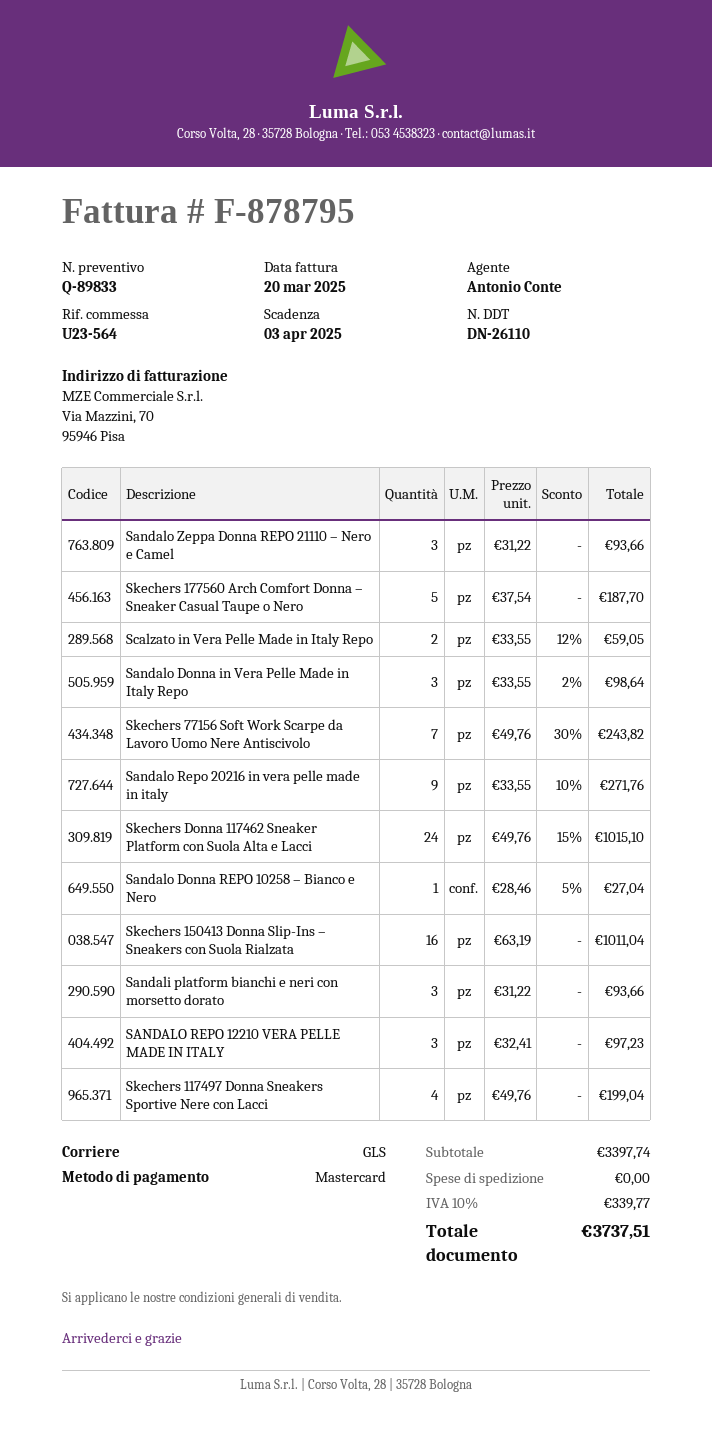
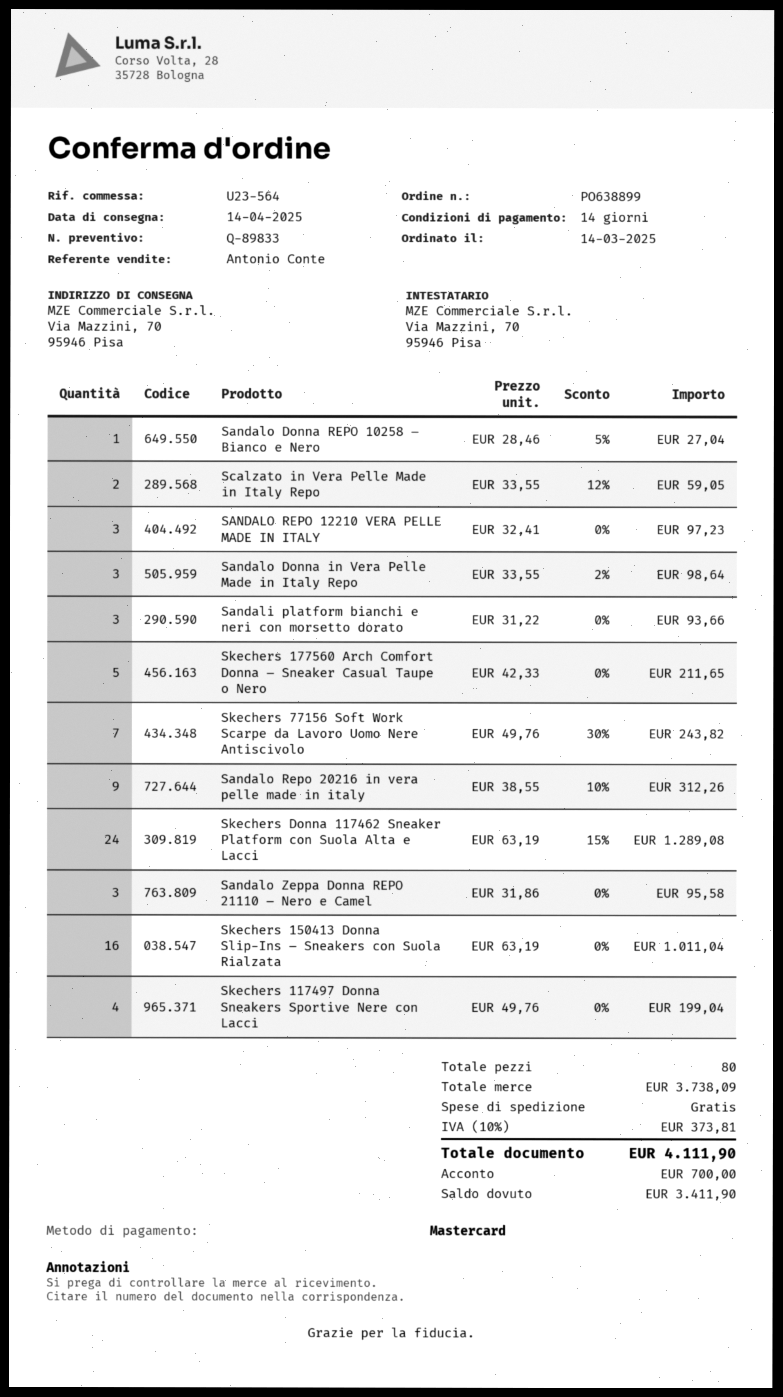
Sandalo Zeppa Donna REPO 21110 – Nero e Camel: 3 x 31.22 = 93.66 -> 3 x 31.86 = 95.58
Skechers 177560 Arch Comfort Donna – Sneaker Casual Taupe o Nero: 5 x 37.54 = 187.70 -> 5 x 42.33 = 211.65
Sandalo Repo 20216 in vera pelle made in italy: 9 x 33.55 - 10% = 271.76 -> 9 x 38.55 - 10% = 312.26
Skechers Donna 117462 Sneaker Platform con Suola Alta e Lacci: 24 x 49.76 - 15% = 1015.10 -> 24 x 63.19 - 15% = 1289.08
subtotal: 3397.74 -> 3738.09
tax: 10% = 339.77 -> 10% = 373.81
total: 3737.51 -> 4111.90

